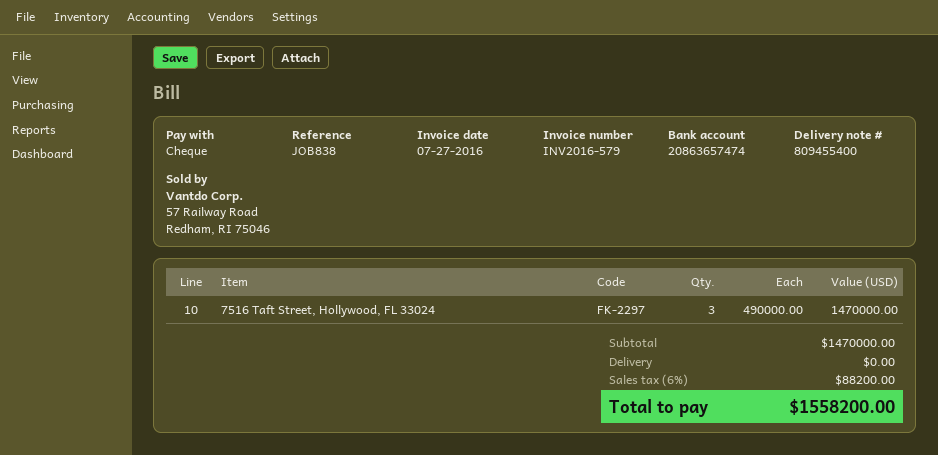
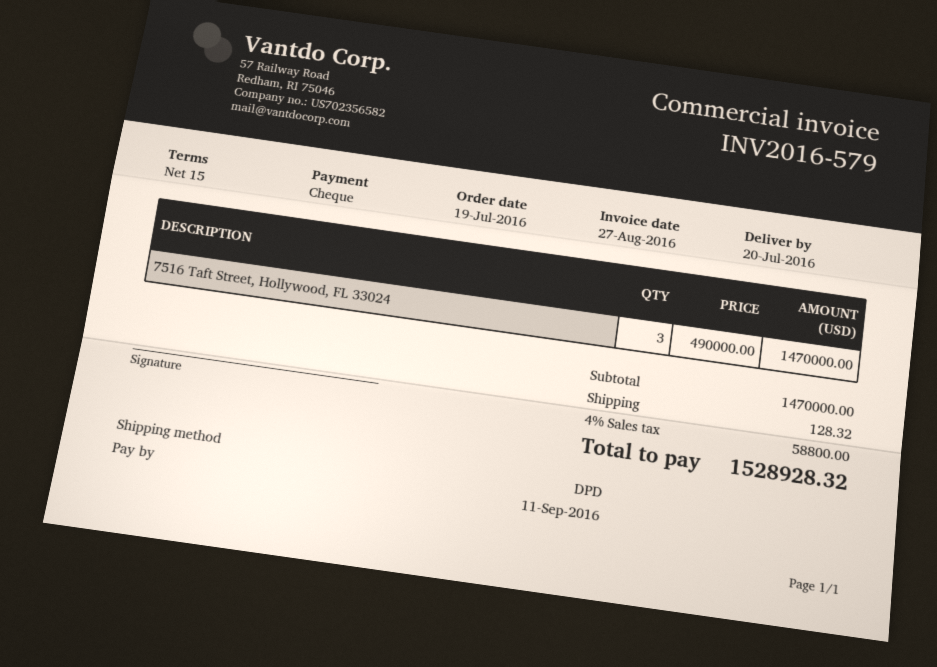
invoice date: 2016-07-27 -> 2016-08-27
shipping: 0.00 -> 128.32
tax: 6% = 88200.00 -> 4% = 58800.00
total: 1558200.00 -> 1528928.32

